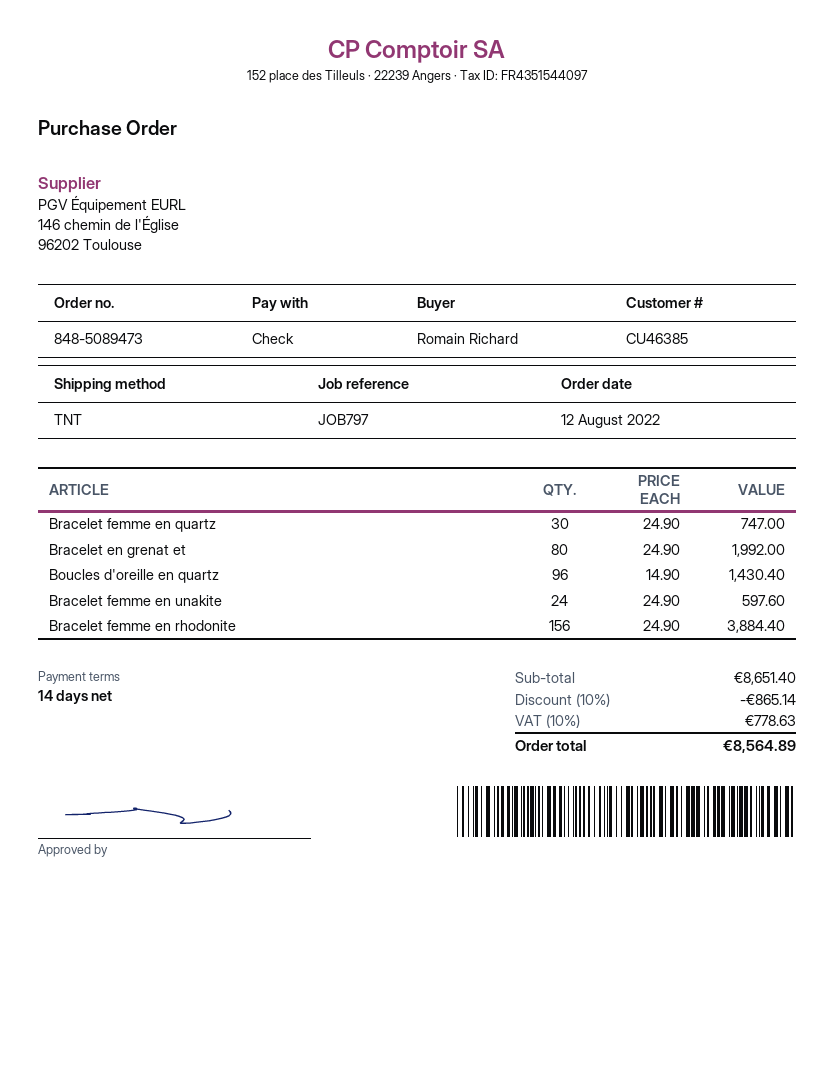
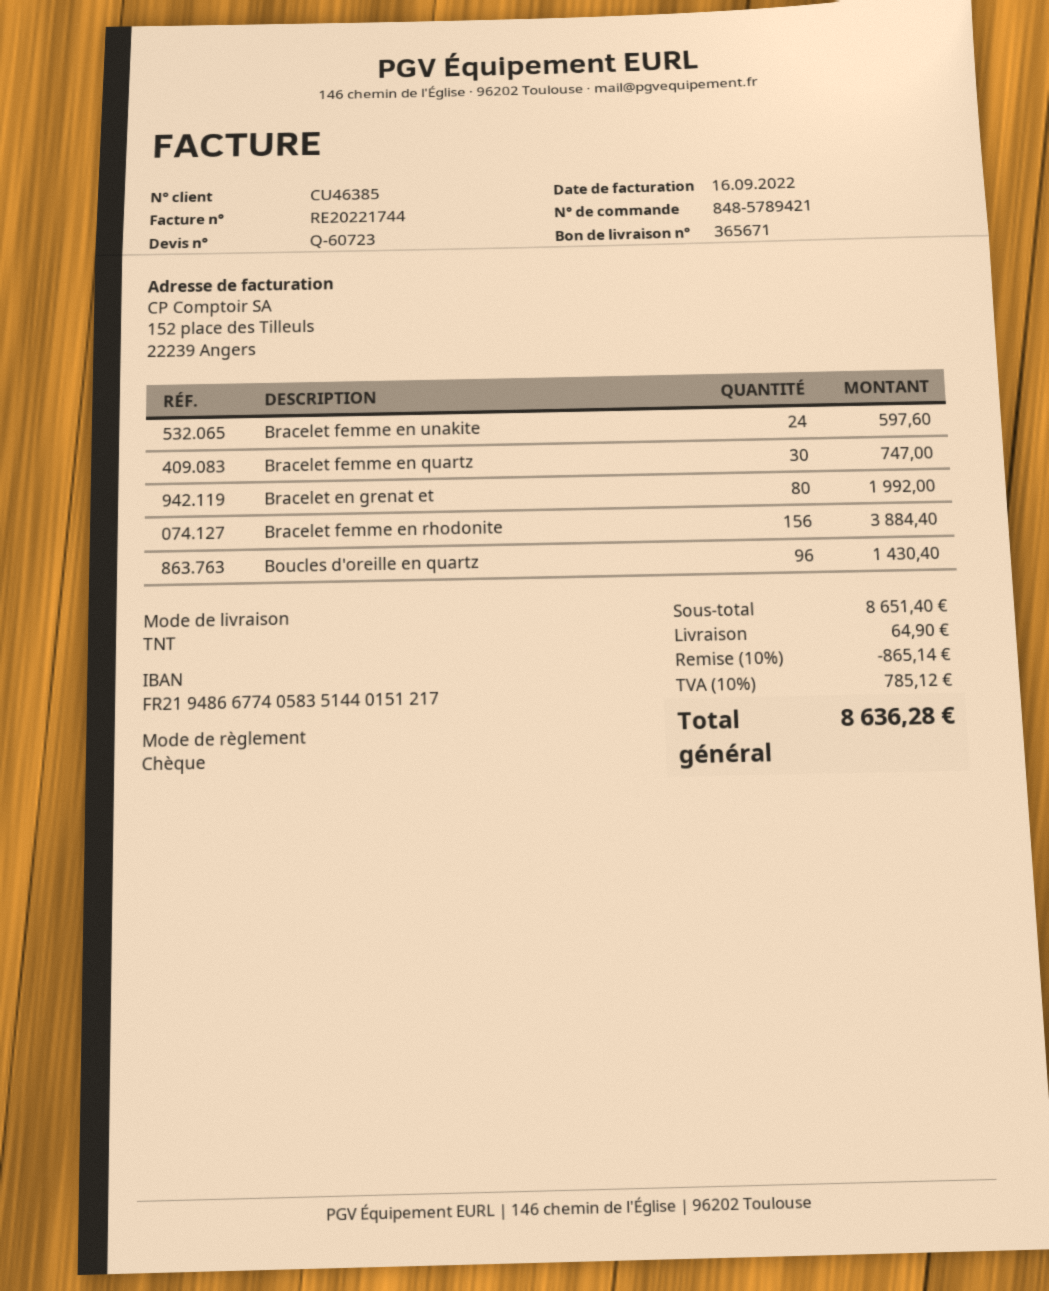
order number: 848-5089473 -> 848-5789421
shipping: none -> 64.90
tax: 10% = 778.63 -> 10% = 785.12
total: 8564.89 -> 8636.28

